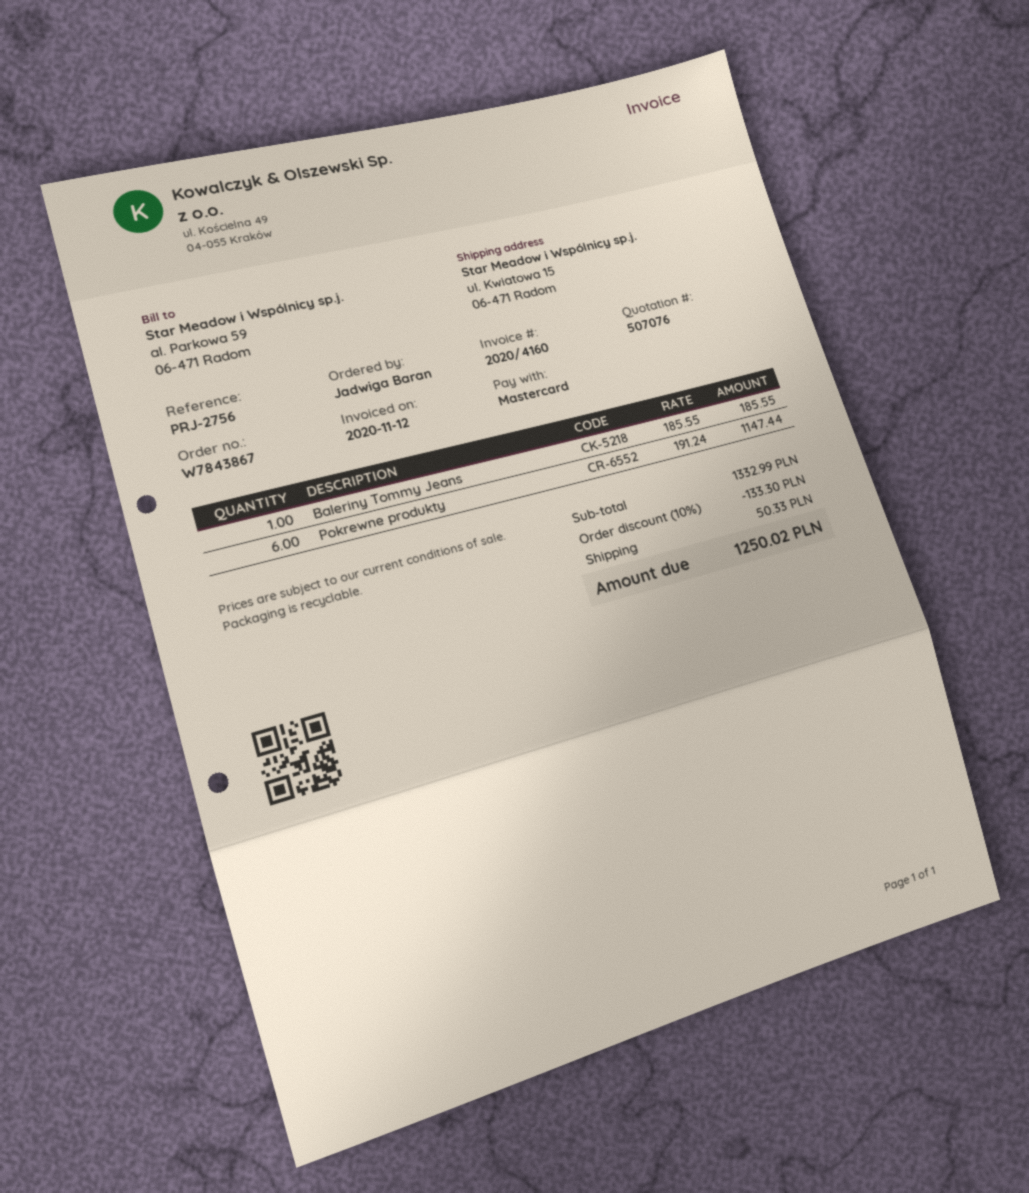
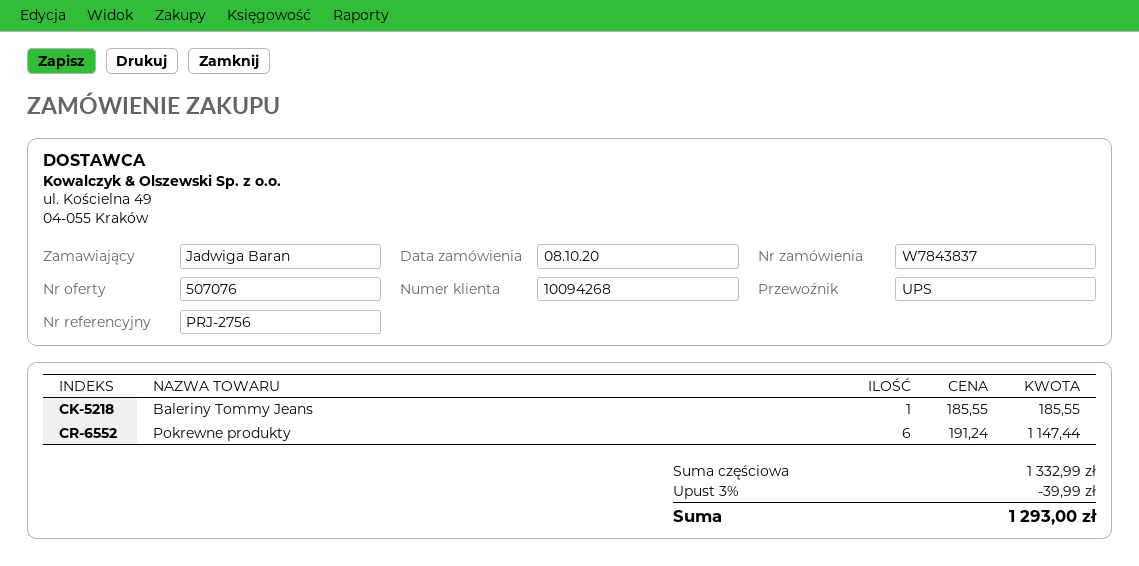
order number: W7843867 -> W7843837
discount: 10% = 133.30 -> 3% = 39.99
shipping: 50.33 -> none
total: 1250.02 -> 1293.00

